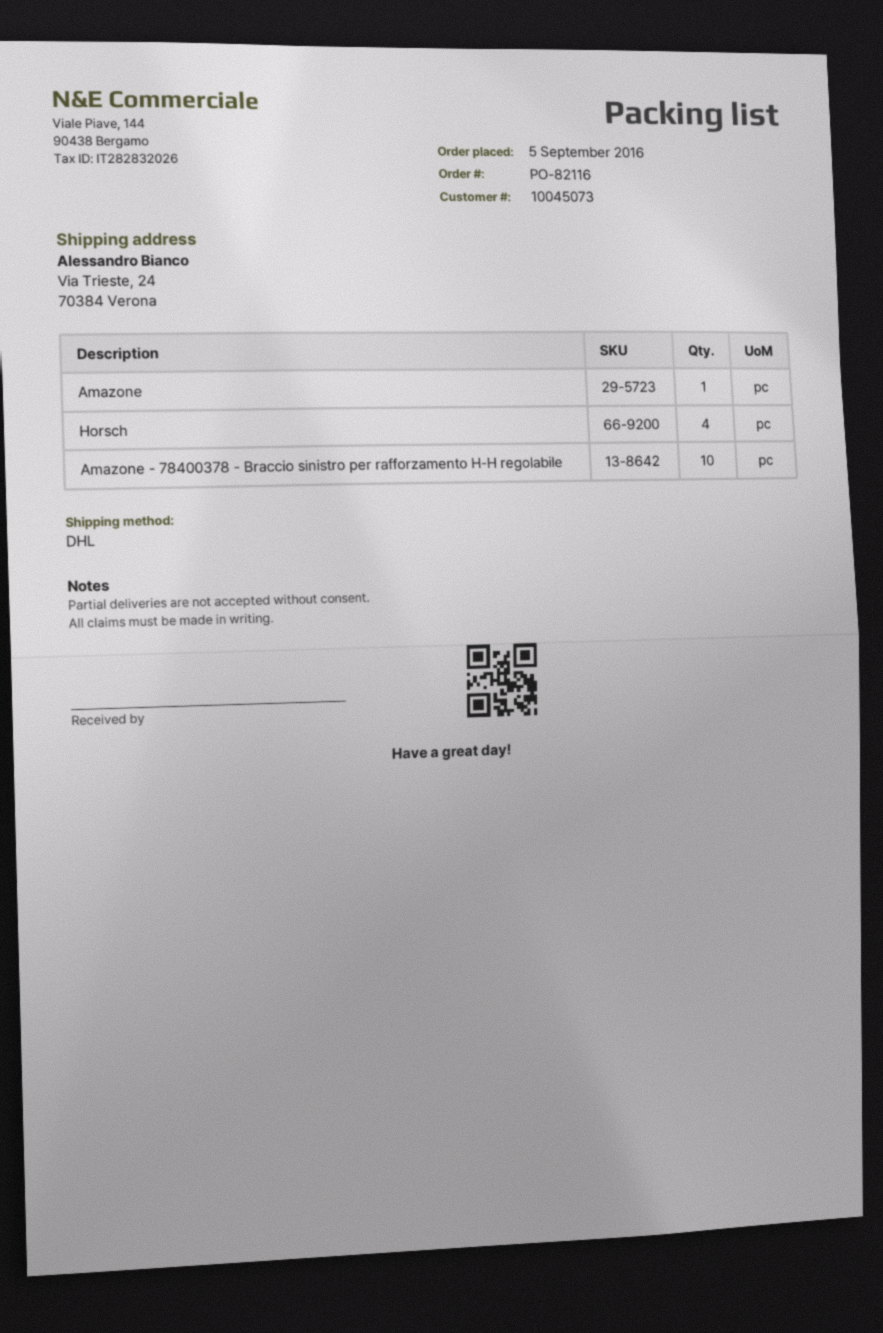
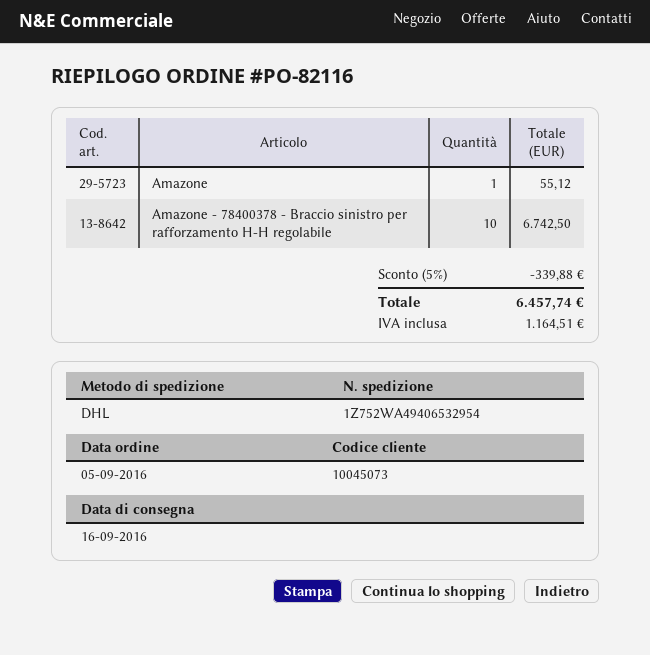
Horsch: 4 -> none

